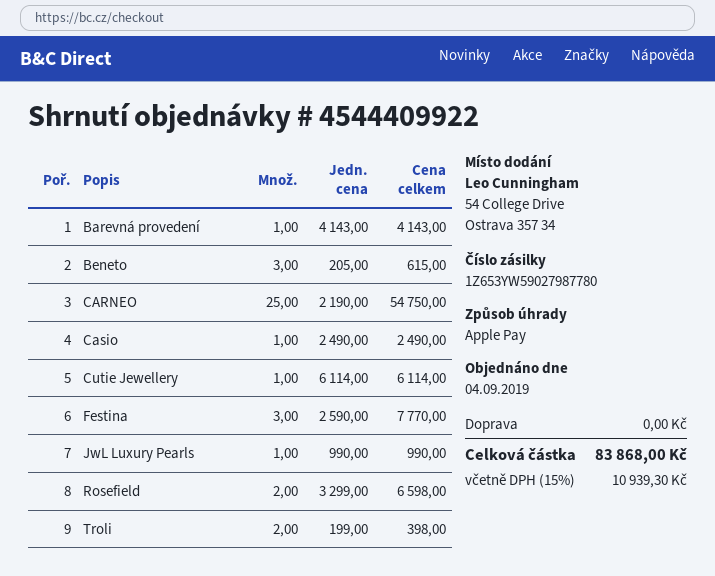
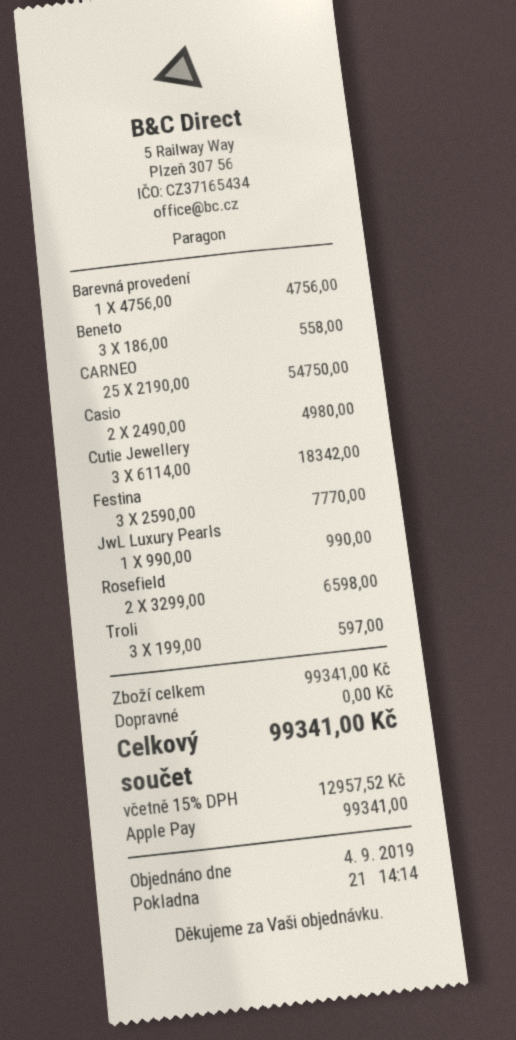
Barevná provedení: 1 x 4143.00 = 4143.00 -> 1 x 4756.00 = 4756.00
Beneto: 3 x 205.00 = 615.00 -> 3 x 186.00 = 558.00
Casio: 1 x 2490.00 = 2490.00 -> 2 x 2490.00 = 4980.00
Cutie Jewellery: 1 x 6114.00 = 6114.00 -> 3 x 6114.00 = 18342.00
Troli: 2 x 199.00 = 398.00 -> 3 x 199.00 = 597.00
tax: 15% = 10939.30 -> 15% = 12957.52
total: 83868.00 -> 99341.00

